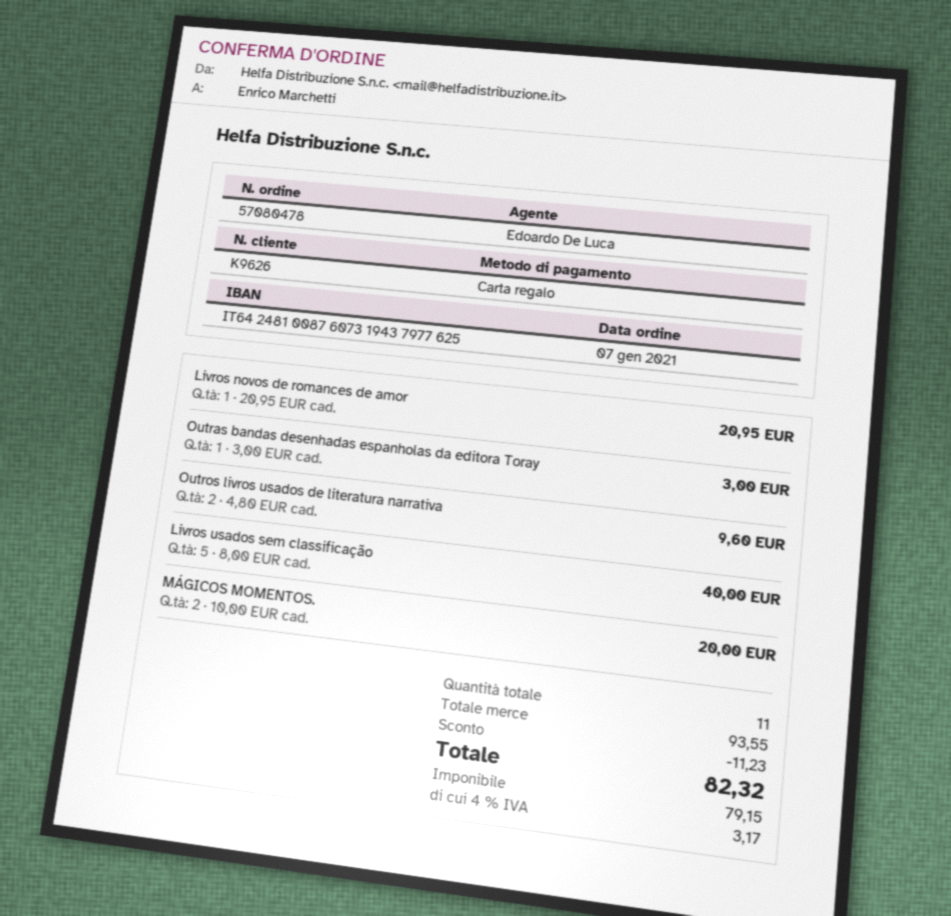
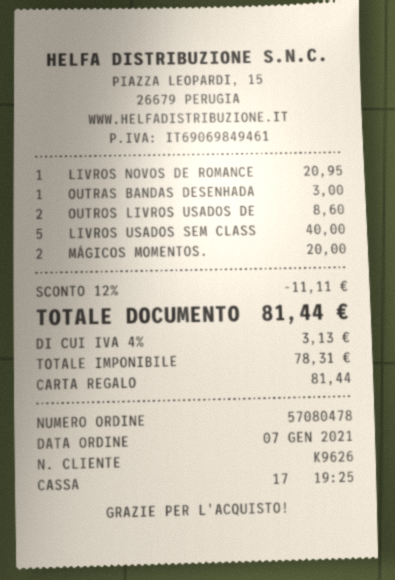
Outros livros usados de literatura narrativa: 2 for 9.60 -> 2 for 8.60
discount: 11.23 -> 11.11
net: 79.15 -> 78.31
tax: 4% = 3.17 -> 4% = 3.13
total: 82.32 -> 81.44

